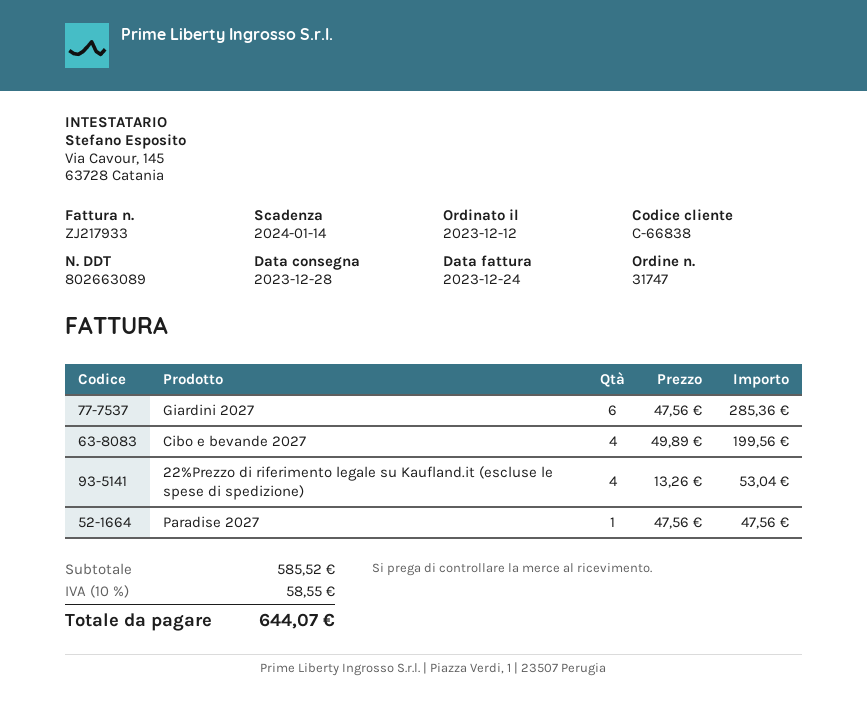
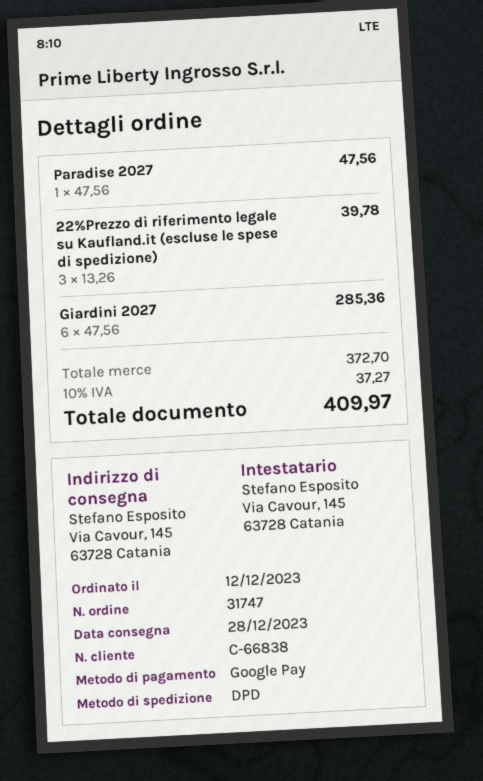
Cibo e bevande 2027: 4 x 49.89 = 199.56 -> none
22%Prezzo di riferimento legale su Kaufland.it (escluse le spese di spedizione): 4 x 13.26 = 53.04 -> 3 x 13.26 = 39.78
subtotal: 585.52 -> 372.70
tax: 10% = 58.55 -> 10% = 37.27
total: 644.07 -> 409.97

